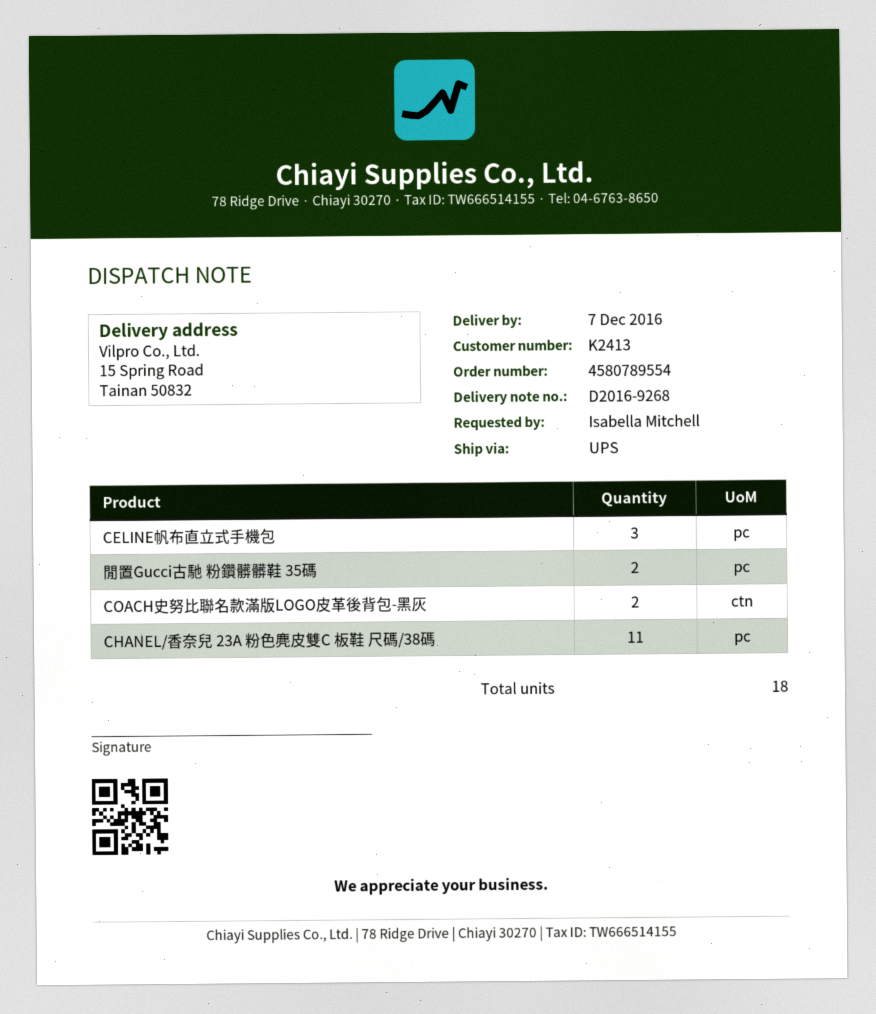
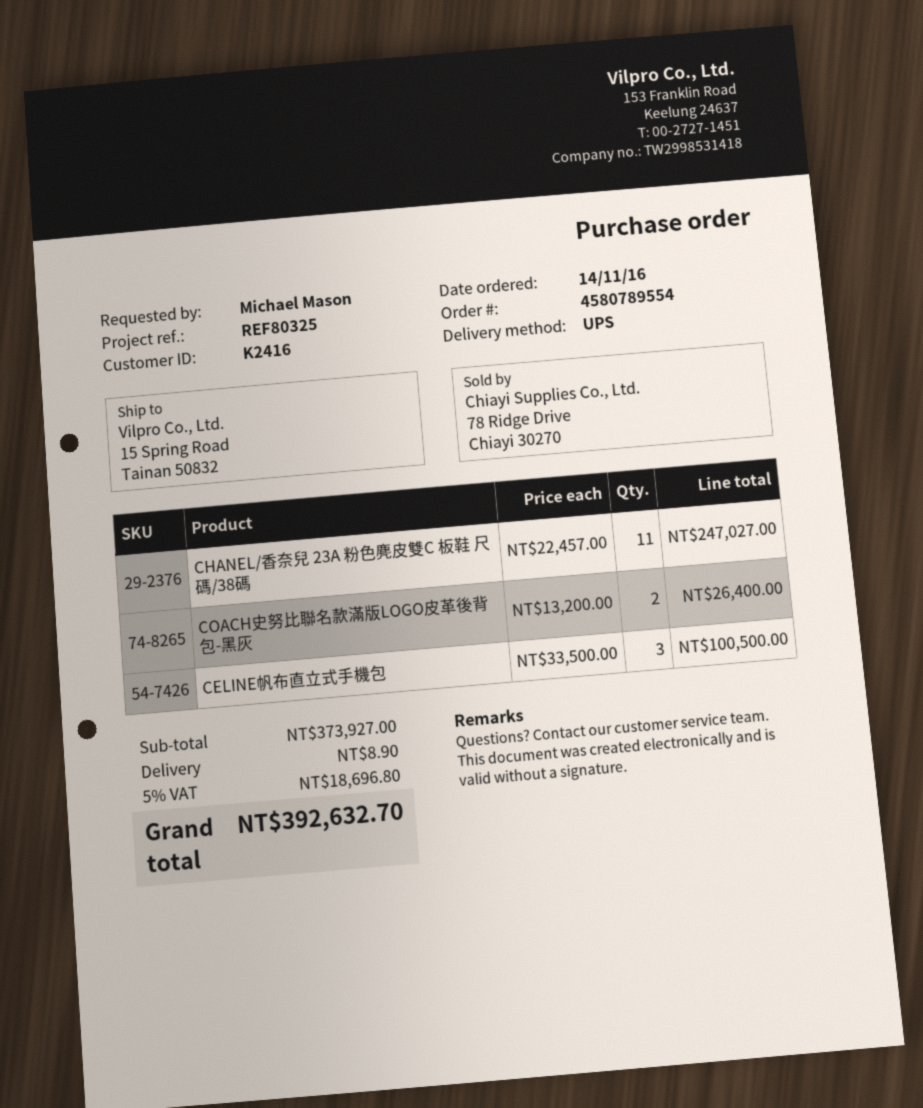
customer number: K2413 -> K2416
ordered by: Isabella Mitchell -> Michael Mason
閒置Gucci古馳 粉鑽髒髒鞋 35碼: 2 -> none

